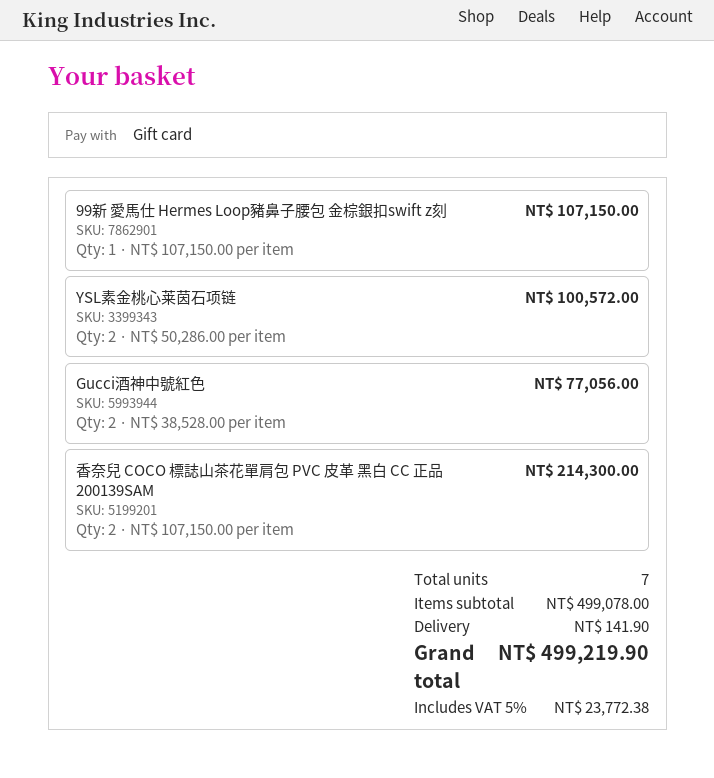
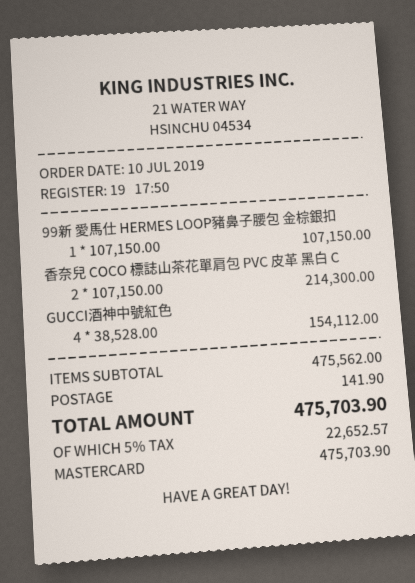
payment method: gift card -> Mastercard
YSL素金桃心莱茵石项链: 2 x 50286.00 = 100572.00 -> none
Gucci酒神中號紅色: 2 x 38528.00 = 77056.00 -> 4 x 38528.00 = 154112.00
subtotal: 499078.00 -> 475562.00
tax: 5% = 23772.38 -> 5% = 22652.57
total: 499219.90 -> 475703.90

